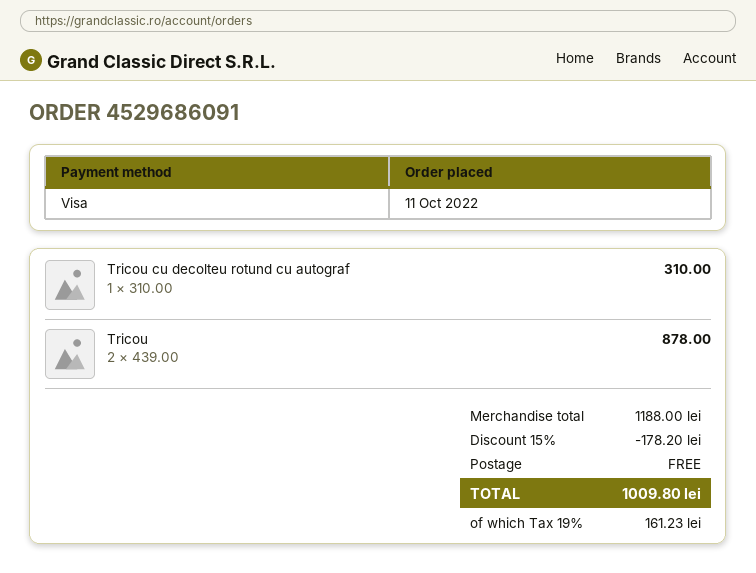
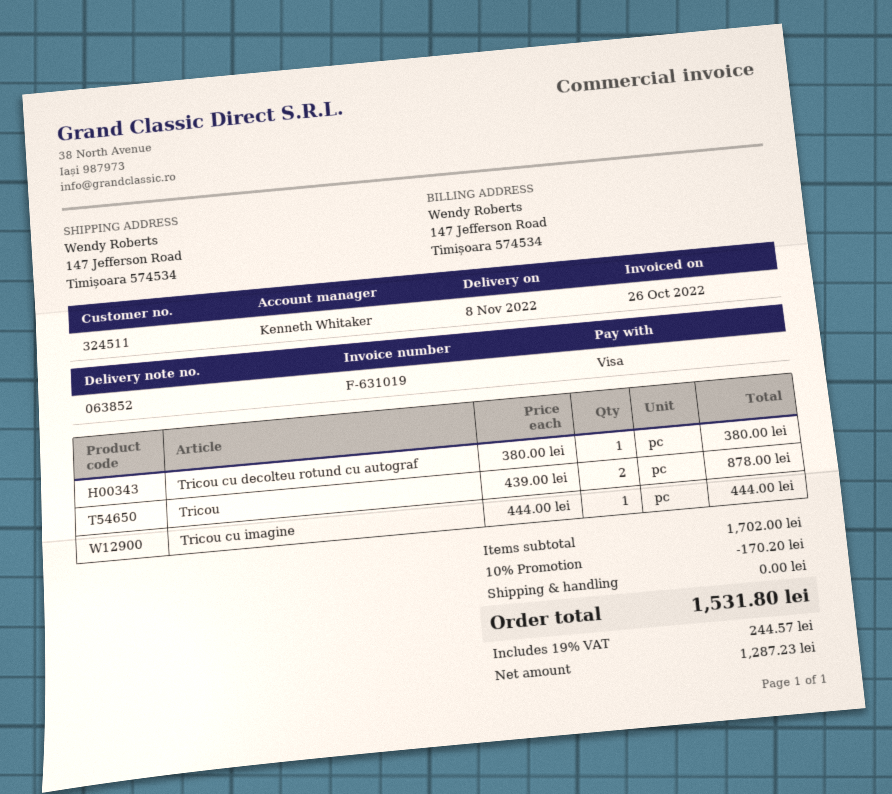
Tricou cu decolteu rotund cu autograf: 1 x 310.00 = 310.00 -> 1 x 380.00 = 380.00
Tricou cu imagine: none -> 1 x 444.00 = 444.00
subtotal: 1188.00 -> 1702.00
discount: 15% = 178.20 -> 10% = 170.20
tax: 19% = 161.23 -> 19% = 244.57
total: 1009.80 -> 1531.80

